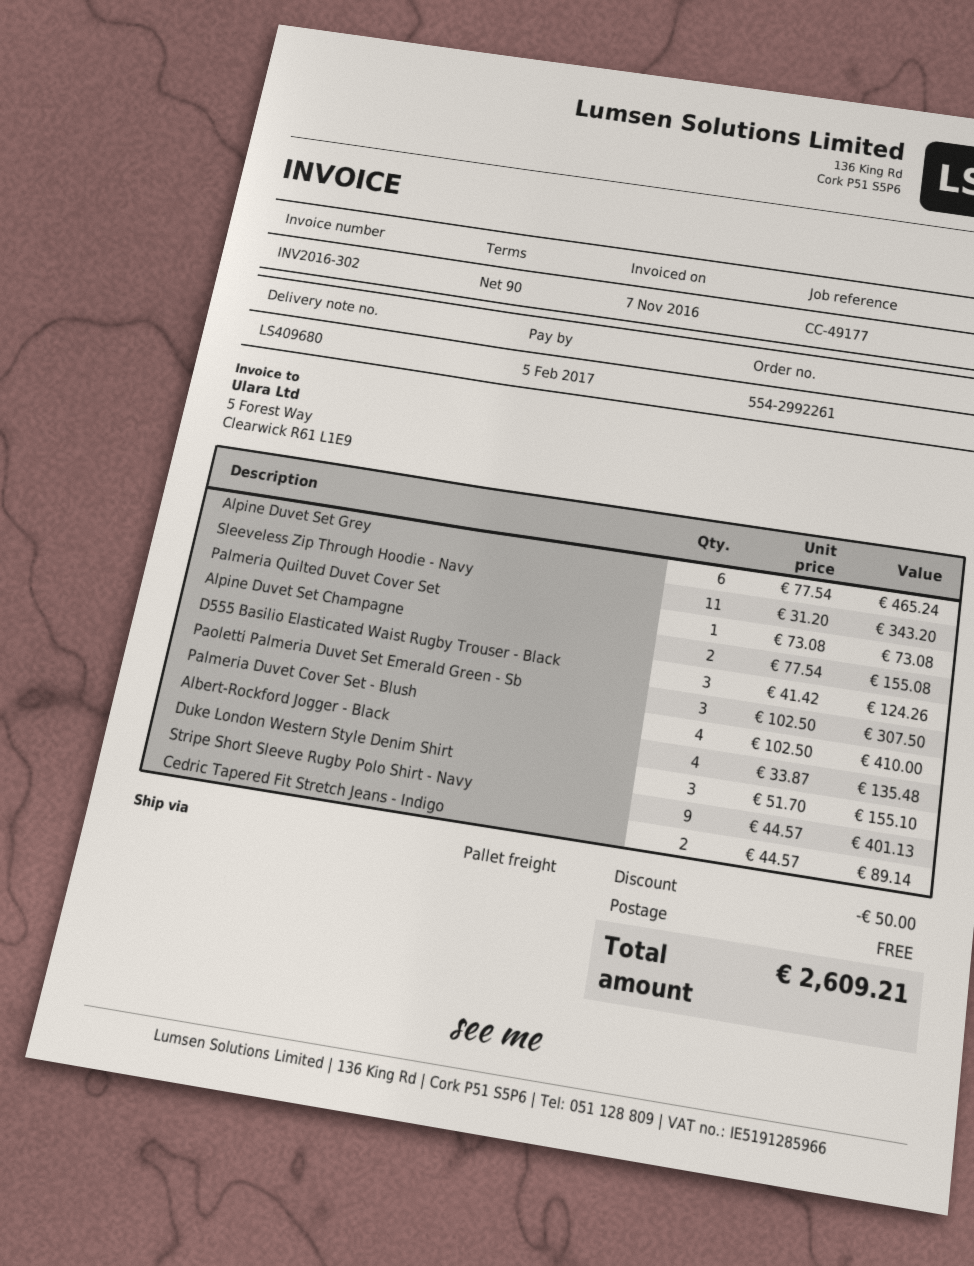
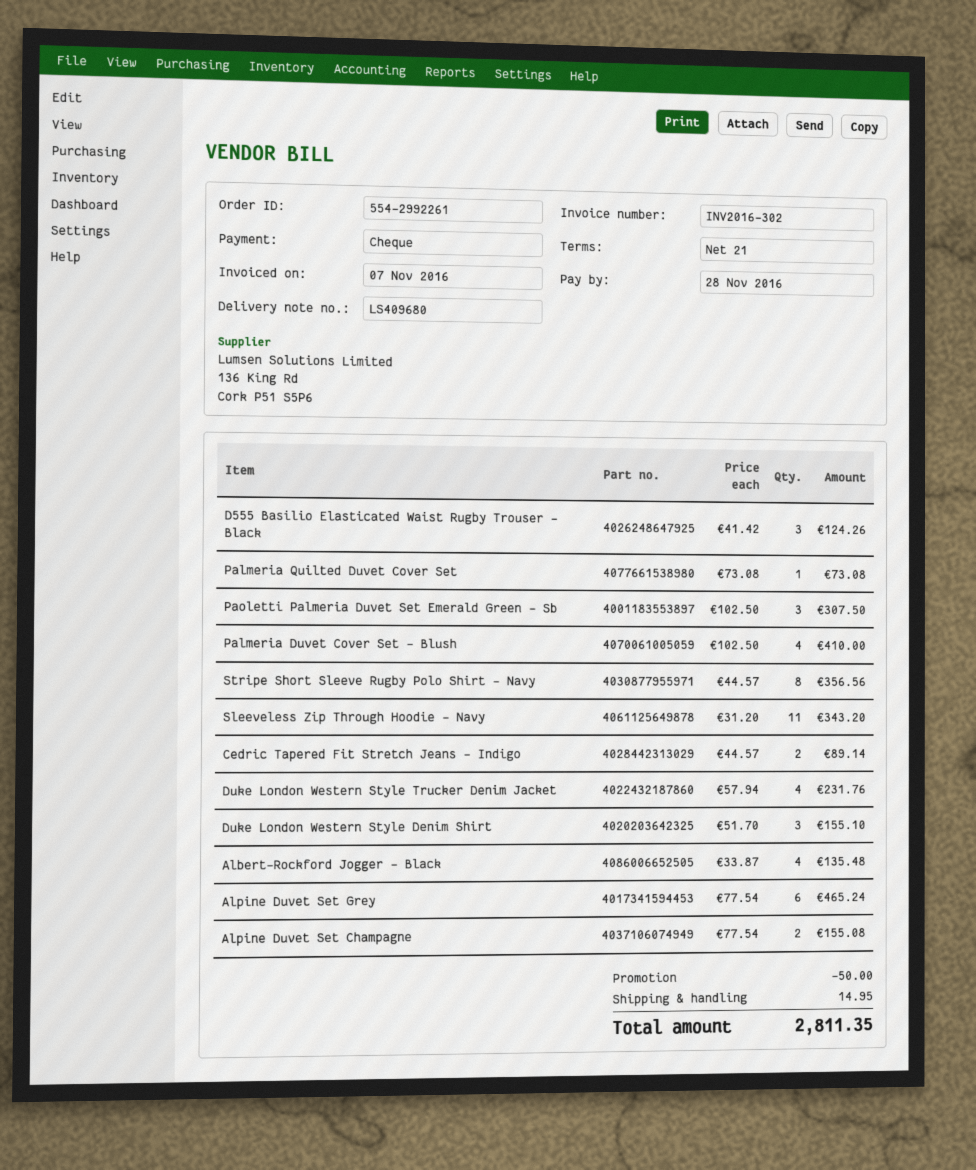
payment terms: 90 days -> 21 days
due date: 2017-02-05 -> 2016-11-28
Stripe Short Sleeve Rugby Polo Shirt - Navy: 9 x 44.57 = 401.13 -> 8 x 44.57 = 356.56
Duke London Western Style Trucker Denim Jacket: none -> 4 x 57.94 = 231.76
shipping: 0.00 -> 14.95
total: 2609.21 -> 2811.35

